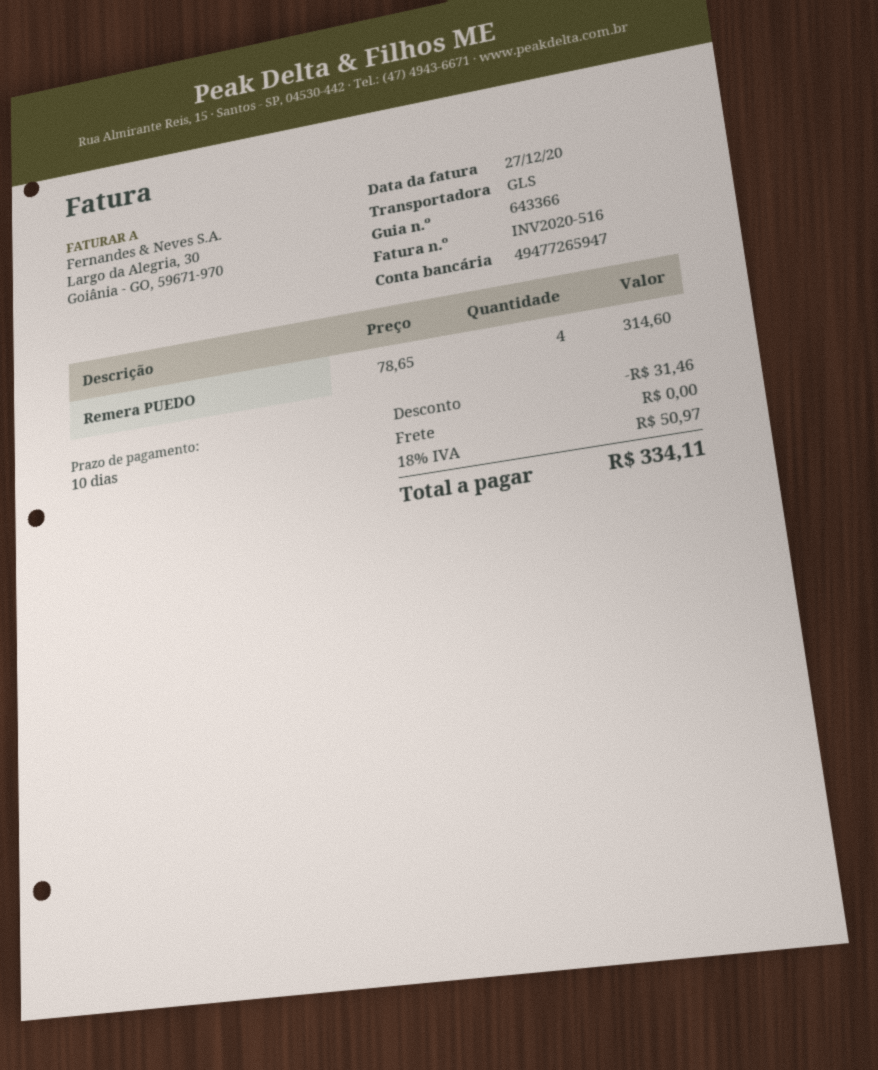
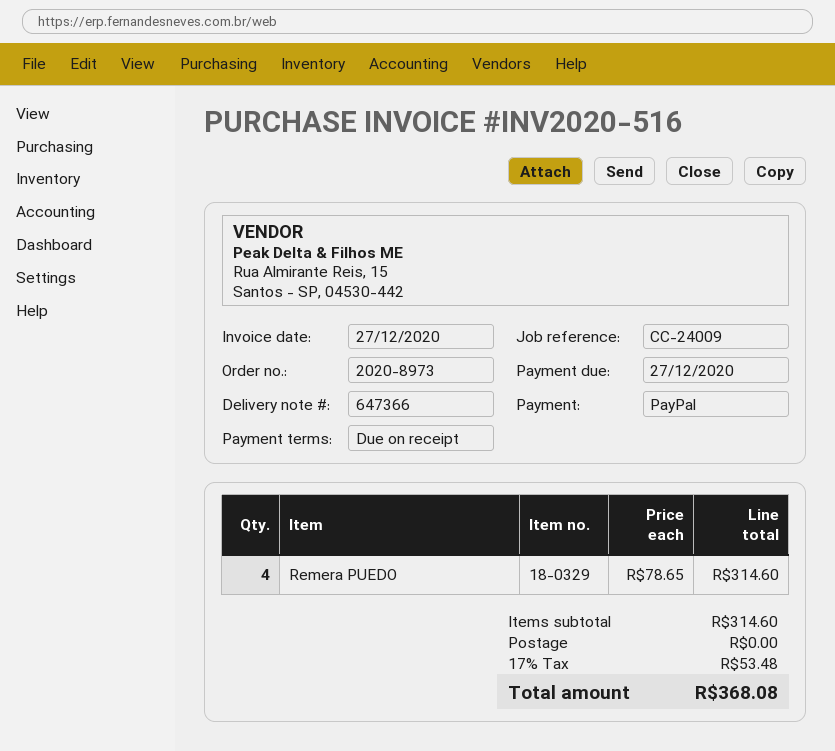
delivery note number: 643366 -> 647366
payment terms: 10 days -> on receipt
discount: 31.46 -> none
tax: 18% = 50.97 -> 17% = 53.48
total: 334.11 -> 368.08

